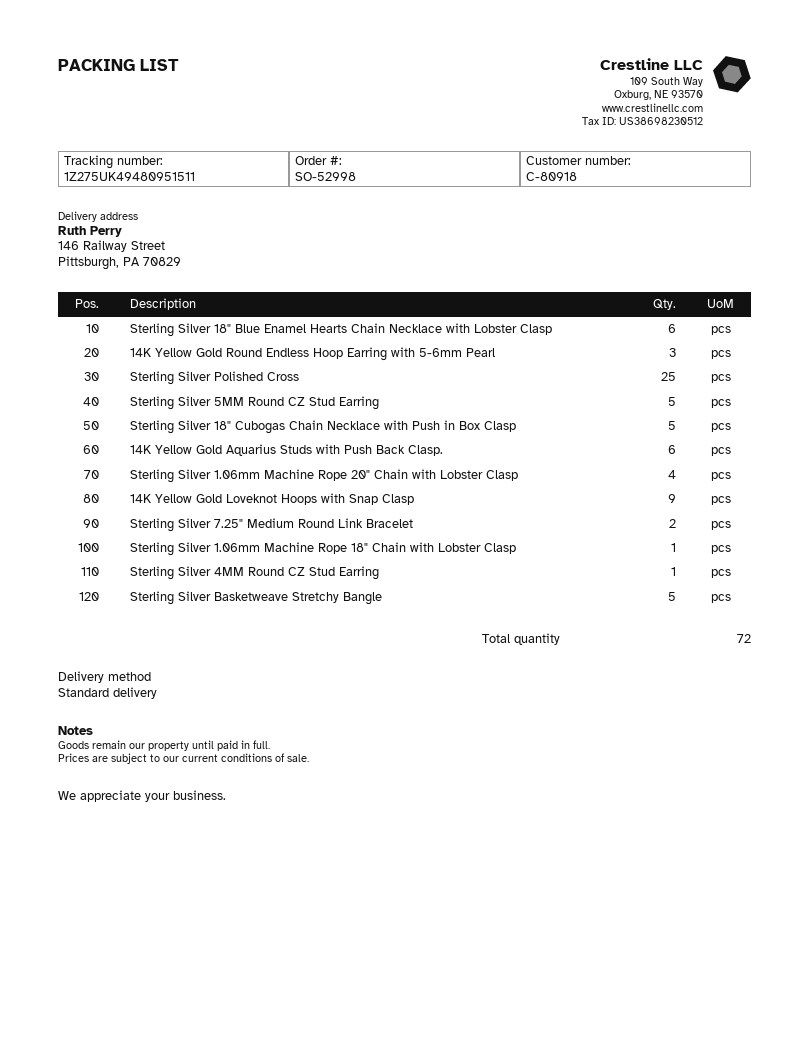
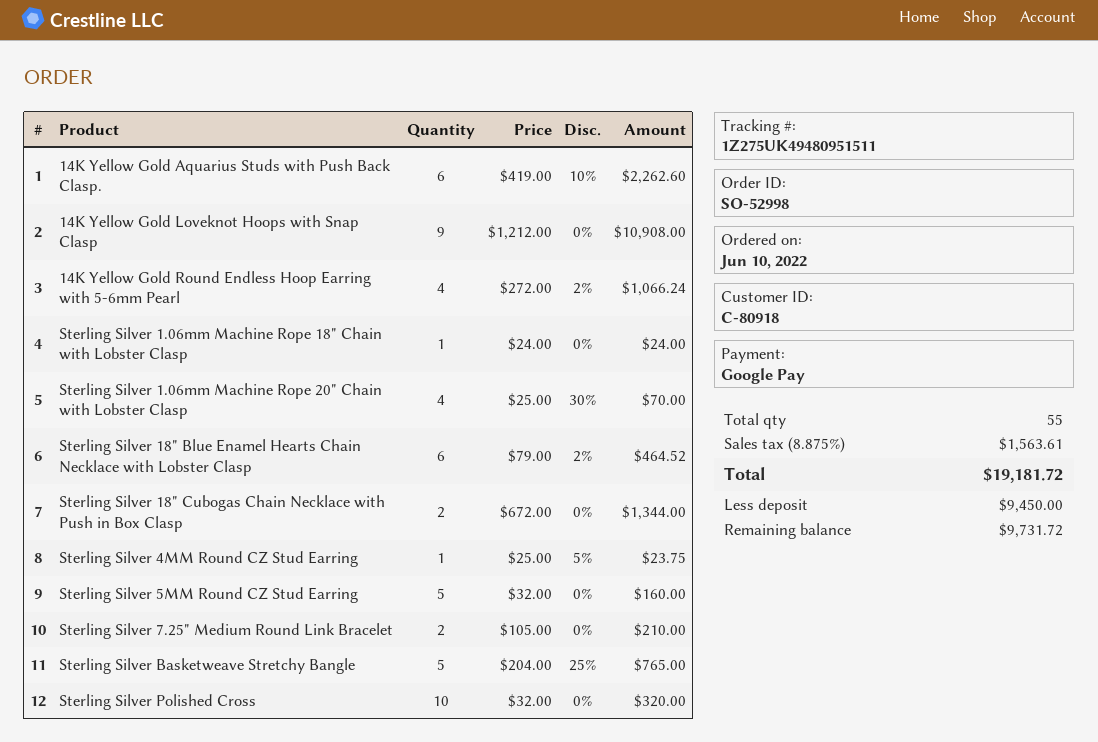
14K Yellow Gold Round Endless Hoop Earring with 5-6mm Pearl: 3 -> 4
Sterling Silver Polished Cross: 25 -> 10
Sterling Silver 18" Cubogas Chain Necklace with Push in Box Clasp: 5 -> 2
total quantity: 72 -> 55

